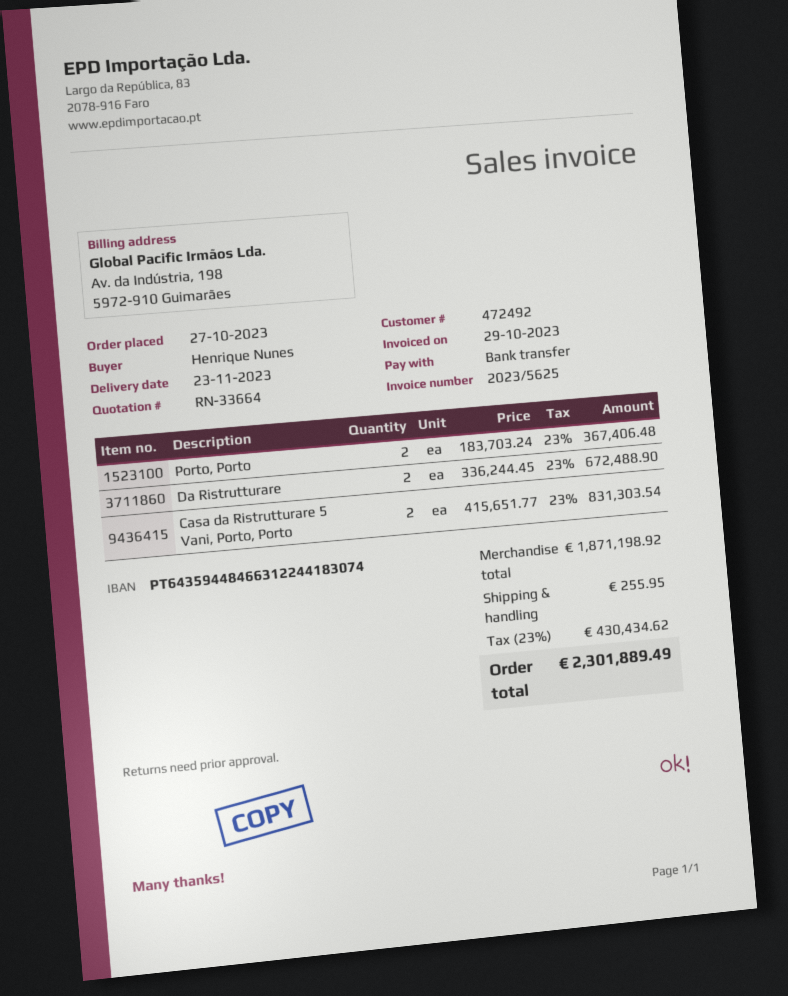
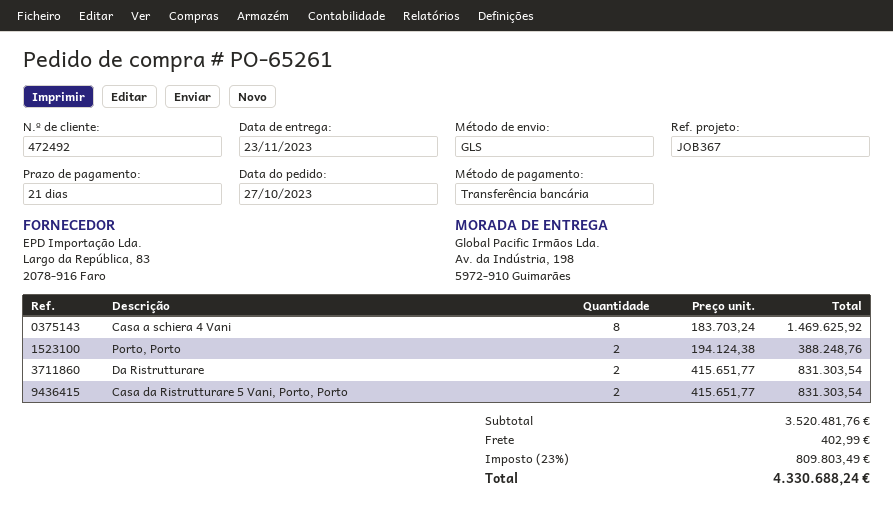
Porto, Porto: 2 x 183703.24 = 367406.48 -> 2 x 194124.38 = 388248.76
Da Ristrutturare: 2 x 336244.45 = 672488.90 -> 2 x 415651.77 = 831303.54
Casa a schiera 4 Vani: none -> 8 x 183703.24 = 1469625.92
subtotal: 1871198.92 -> 3520481.76
shipping: 255.95 -> 402.99
tax: 23% = 430434.62 -> 23% = 809803.49
total: 2301889.49 -> 4330688.24

